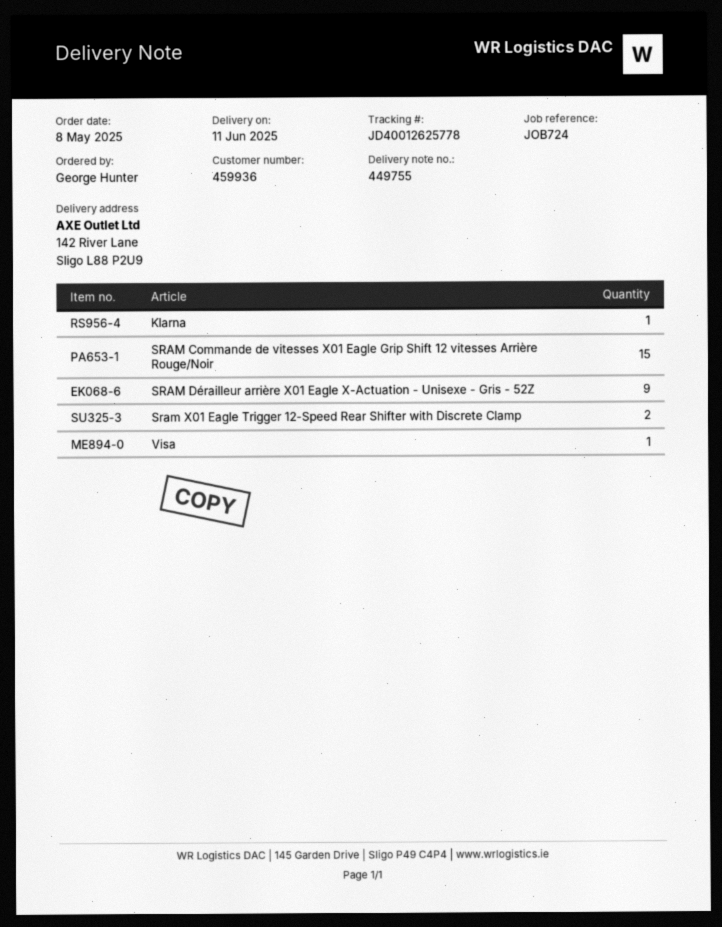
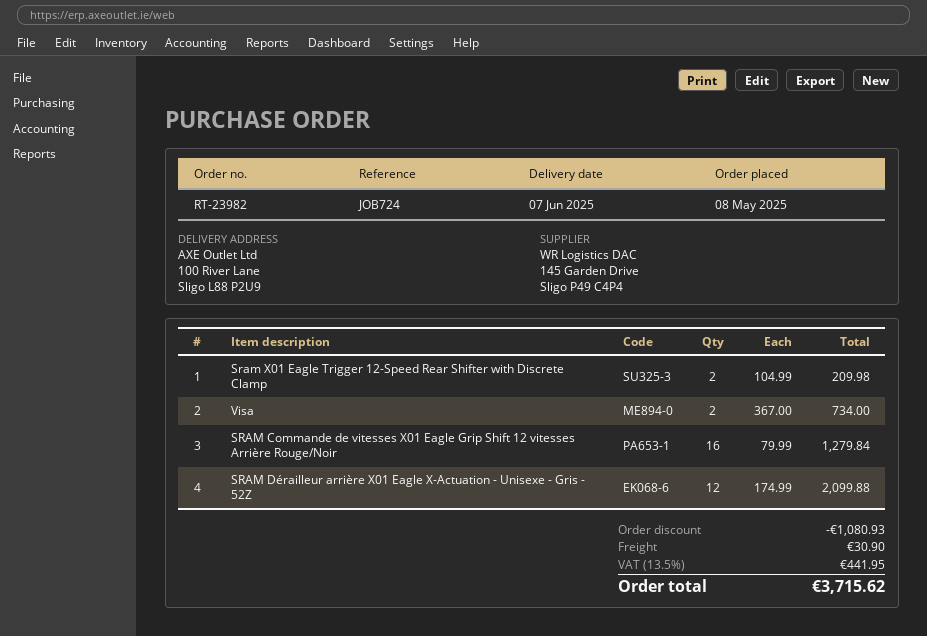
delivery date: 2025-06-11 -> 2025-06-07
ship to: 142 River Lane, Sligo L88 P2U9 -> 100 River Lane, Sligo L88 P2U9
Klarna: 1 -> none
SRAM Commande de vitesses X01 Eagle Grip Shift 12 vitesses Arrière Rouge/Noir: 15 -> 16
SRAM Dérailleur arrière X01 Eagle X-Actuation - Unisexe - Gris - 52Z: 9 -> 12
Visa: 1 -> 2

